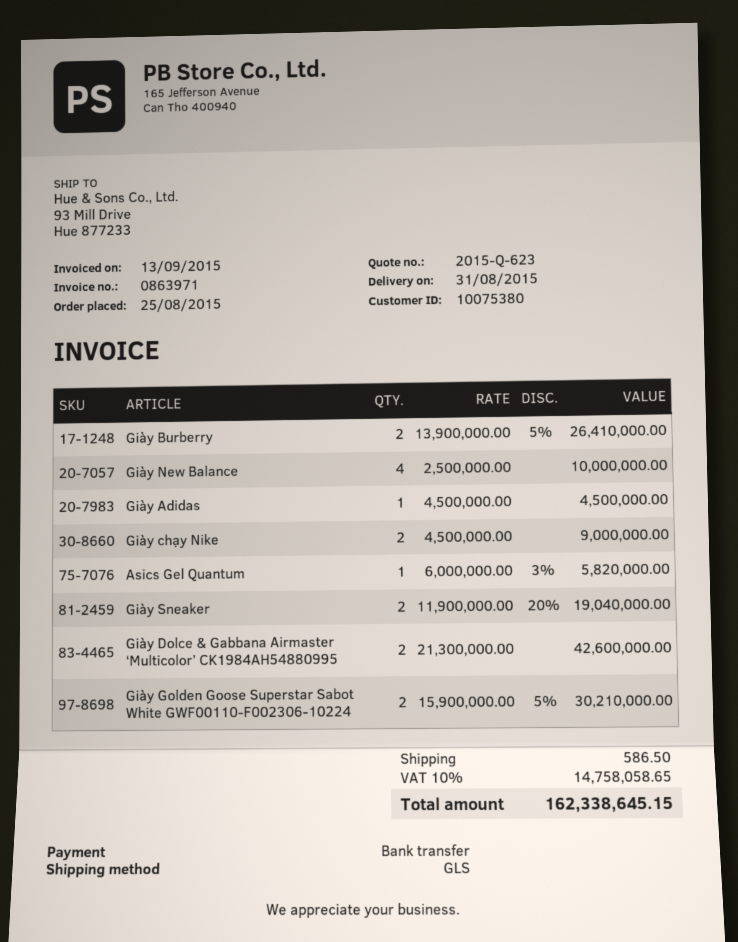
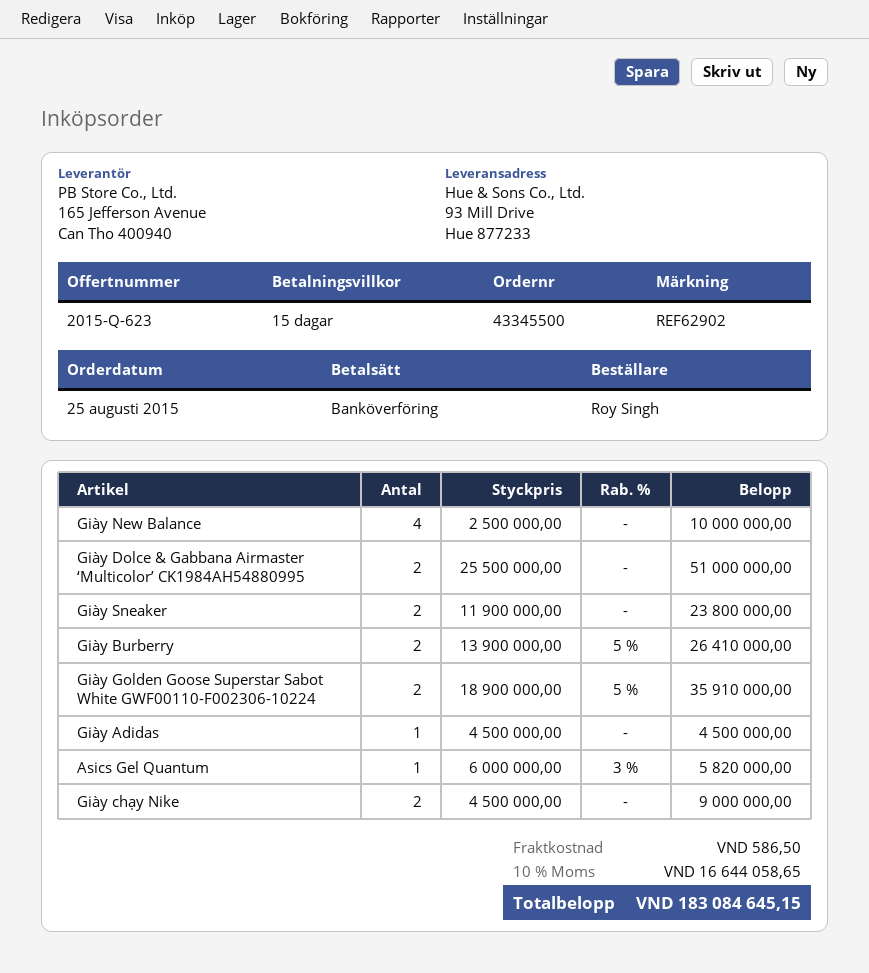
Giày Sneaker: 2 x 11900000.00 - 20% = 19040000.00 -> 2 x 11900000.00 = 23800000.00
Giày Dolce & Gabbana Airmaster ‘Multicolor’ CK1984AH54880995: 2 x 21300000.00 = 42600000.00 -> 2 x 25500000.00 = 51000000.00
Giày Golden Goose Superstar Sabot White GWF00110-F002306-10224: 2 x 15900000.00 - 5% = 30210000.00 -> 2 x 18900000.00 - 5% = 35910000.00
tax: 10% = 14758058.65 -> 10% = 16644058.65
total: 162338645.15 -> 183084645.15

